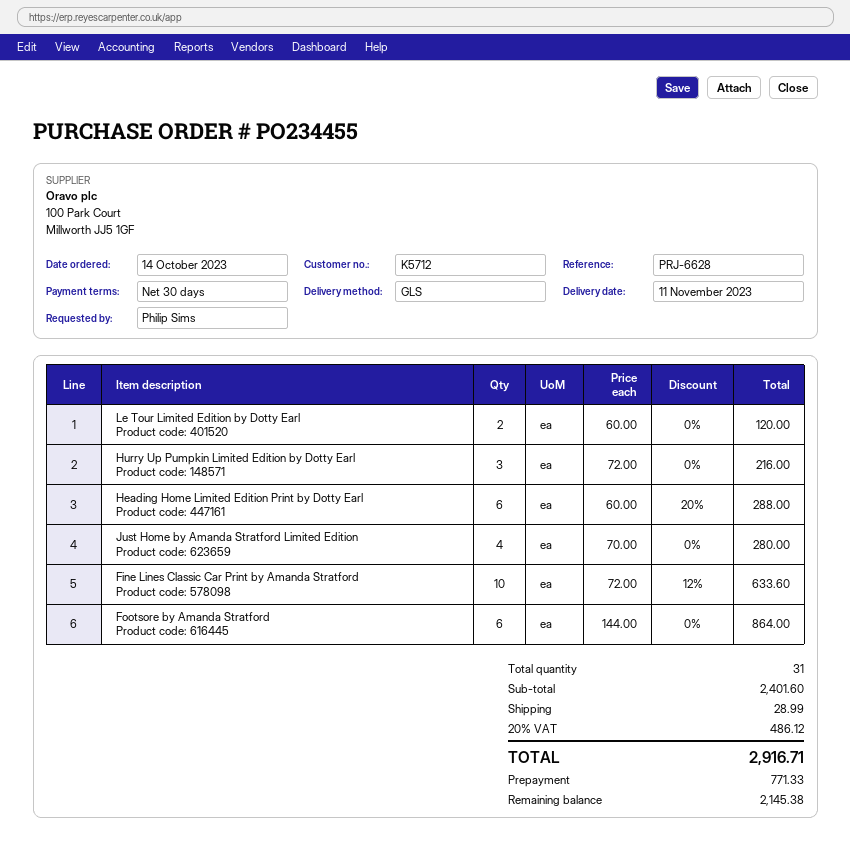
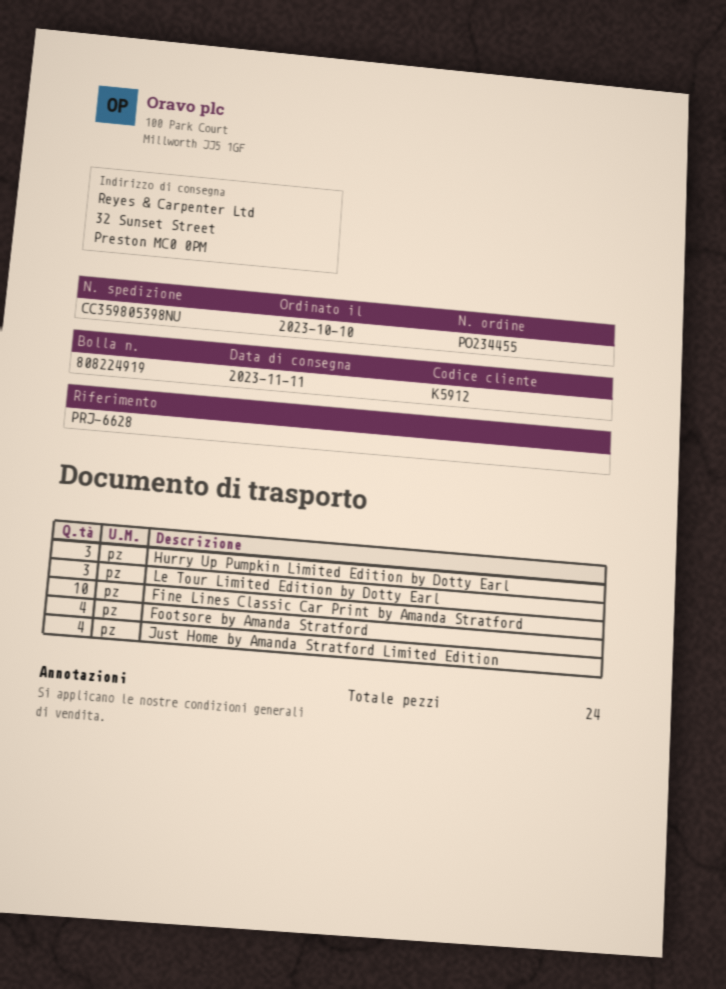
order date: 2023-10-14 -> 2023-10-10
customer number: K5712 -> K5912
Le Tour Limited Edition by Dotty Earl: 2 -> 3
Heading Home Limited Edition Print by Dotty Earl: 6 -> none
Footsore by Amanda Stratford: 6 -> 4
total quantity: 31 -> 24

